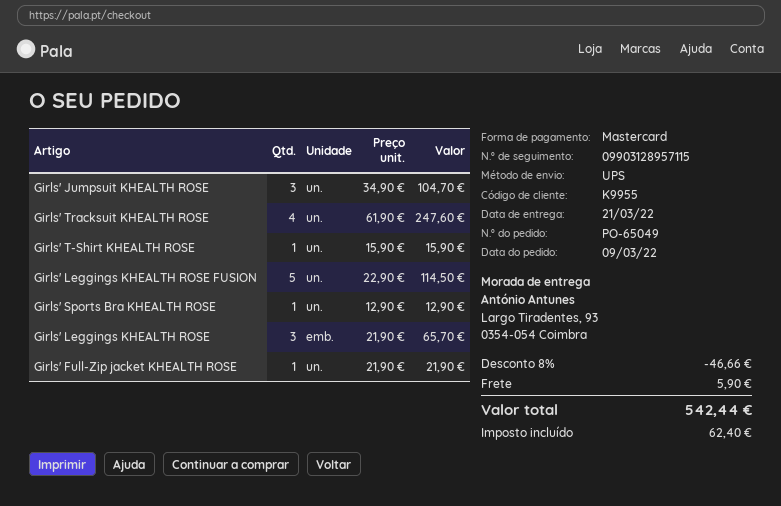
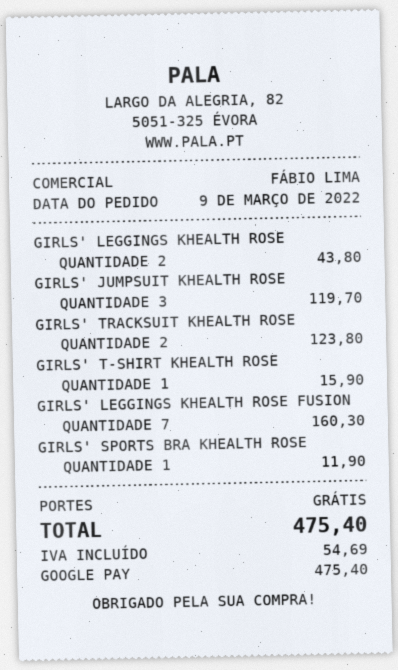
payment method: Mastercard -> Google Pay
Girls' Jumpsuit KHEALTH ROSE: 3 for 104.70 -> 3 for 119.70
Girls' Tracksuit KHEALTH ROSE: 4 for 247.60 -> 2 for 123.80
Girls' Leggings KHEALTH ROSE FUSION: 5 for 114.50 -> 7 for 160.30
Girls' Sports Bra KHEALTH ROSE: 1 for 12.90 -> 1 for 11.90
Girls' Leggings KHEALTH ROSE: 3 for 65.70 -> 2 for 43.80
Girls' Full-Zip jacket KHEALTH ROSE: 1 for 21.90 -> none
discount: 8% = 46.66 -> none
shipping: 5.90 -> 0.00
tax: 62.40 -> 54.69
total: 542.44 -> 475.40

